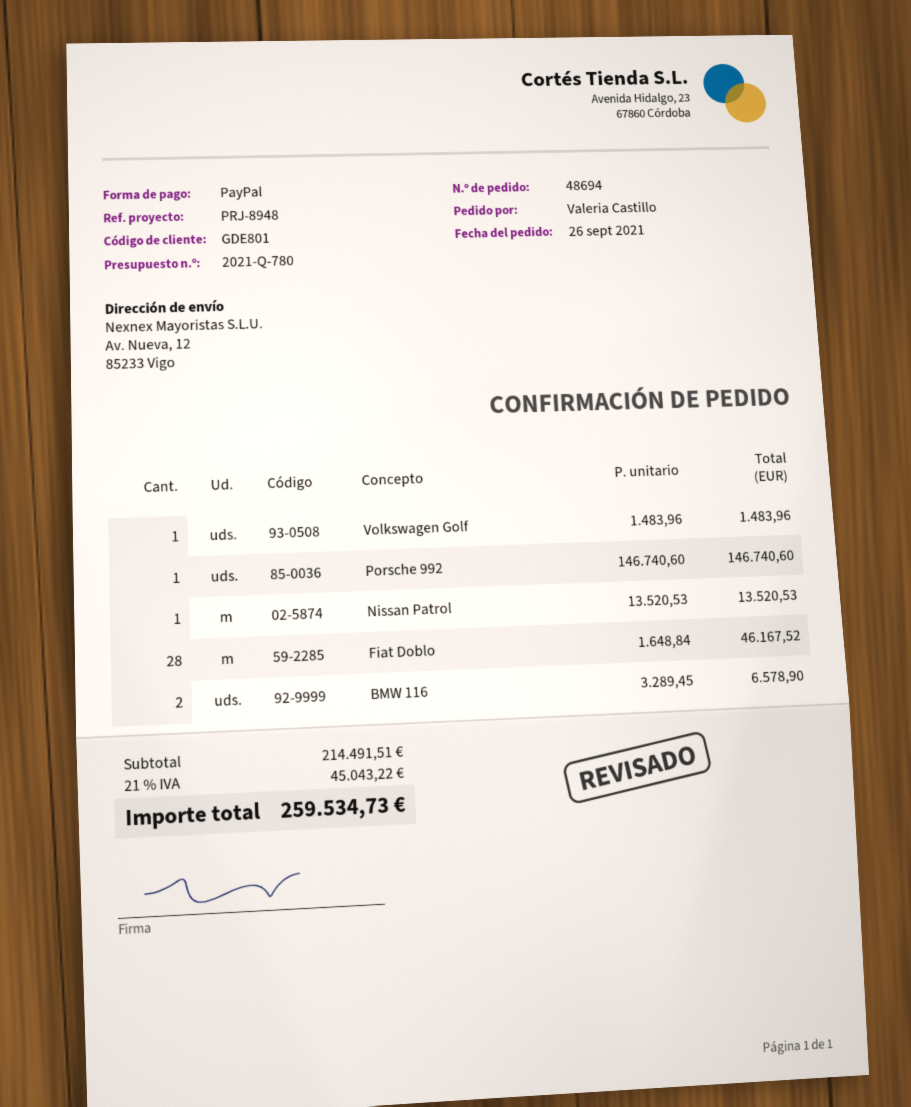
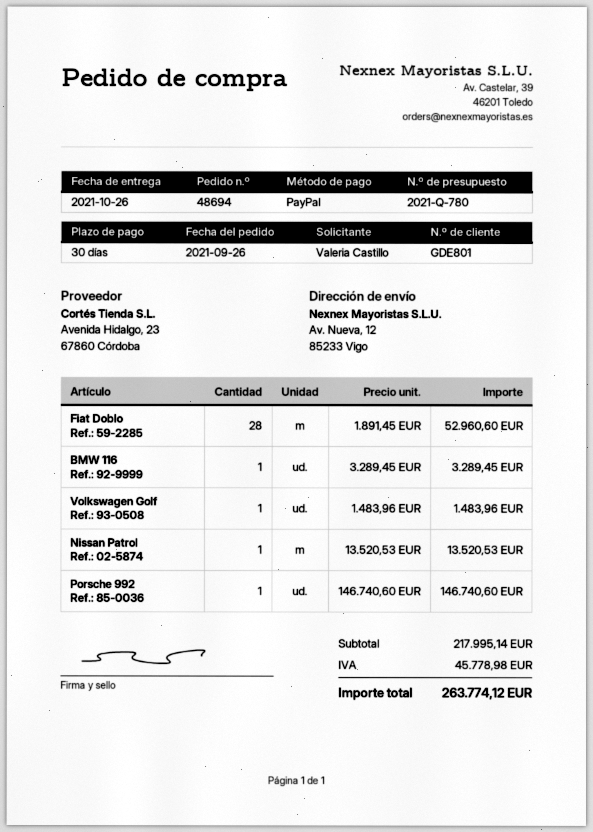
Fiat Doblo: 28 x 1648.84 = 46167.52 -> 28 x 1891.45 = 52960.60
BMW 116: 2 x 3289.45 = 6578.90 -> 1 x 3289.45 = 3289.45
subtotal: 214491.51 -> 217995.14
tax: 45043.22 -> 45778.98
total: 259534.73 -> 263774.12

